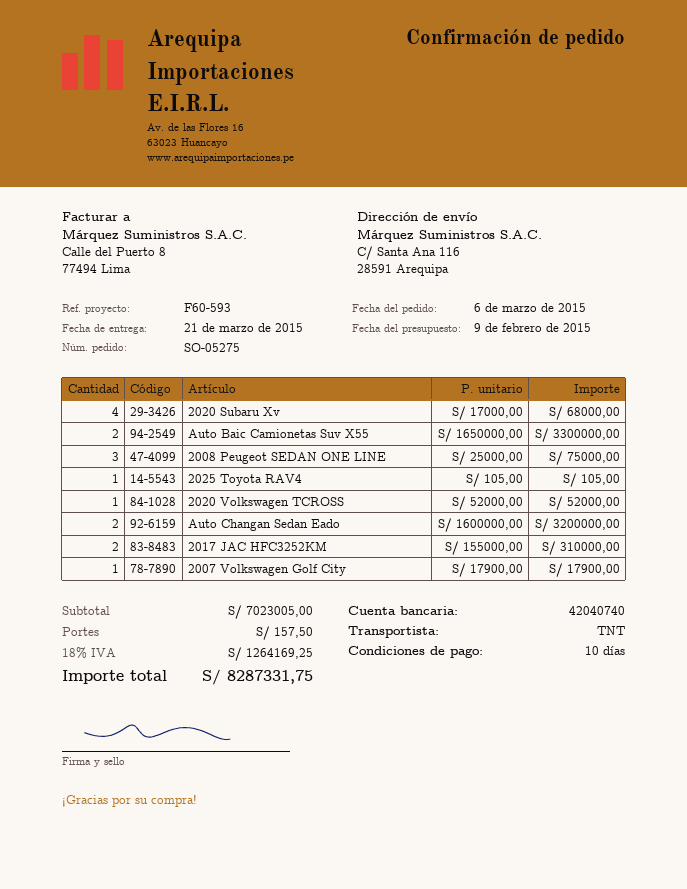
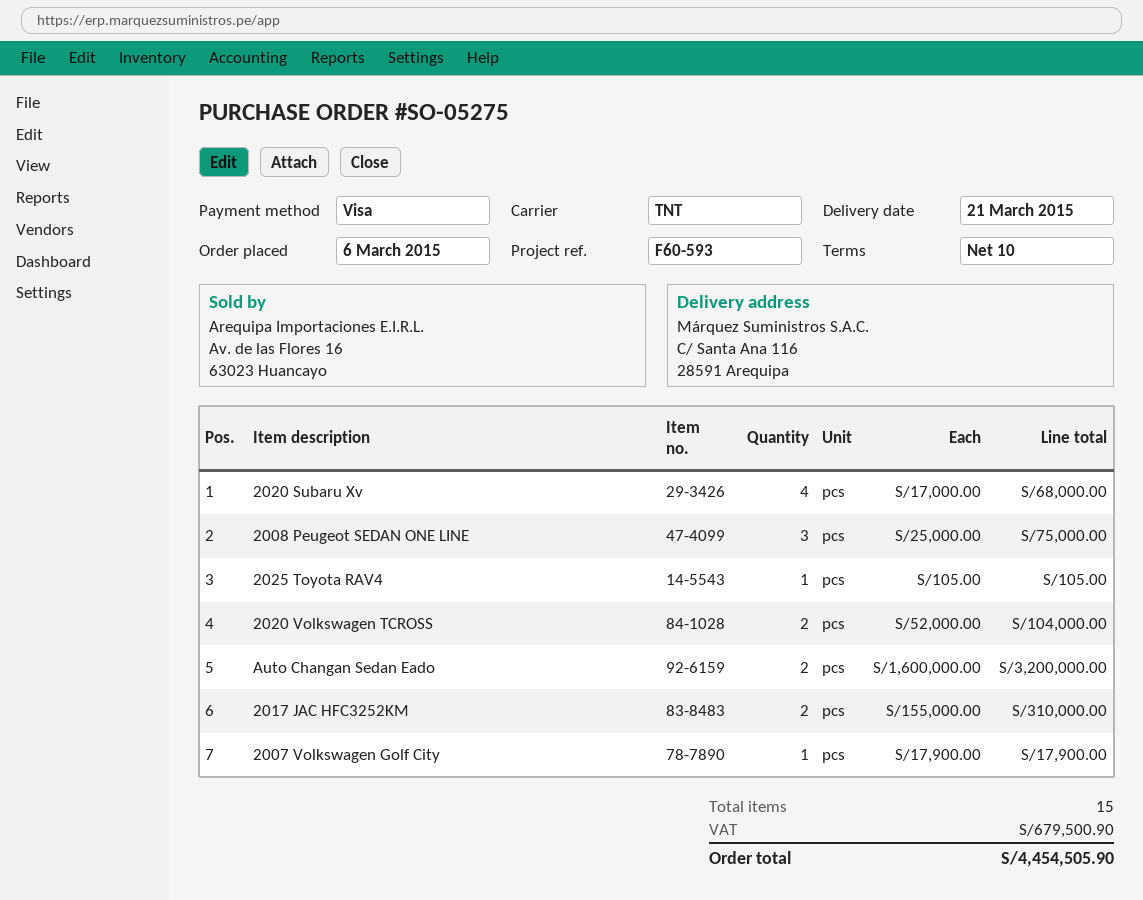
Auto Baic Camionetas Suv X55: 2 x 1650000.00 = 3300000.00 -> none
2020 Volkswagen TCROSS: 1 x 52000.00 = 52000.00 -> 2 x 52000.00 = 104000.00
shipping: 157.50 -> none
tax: 1264169.25 -> 679500.90
total: 8287331.75 -> 4454505.90

